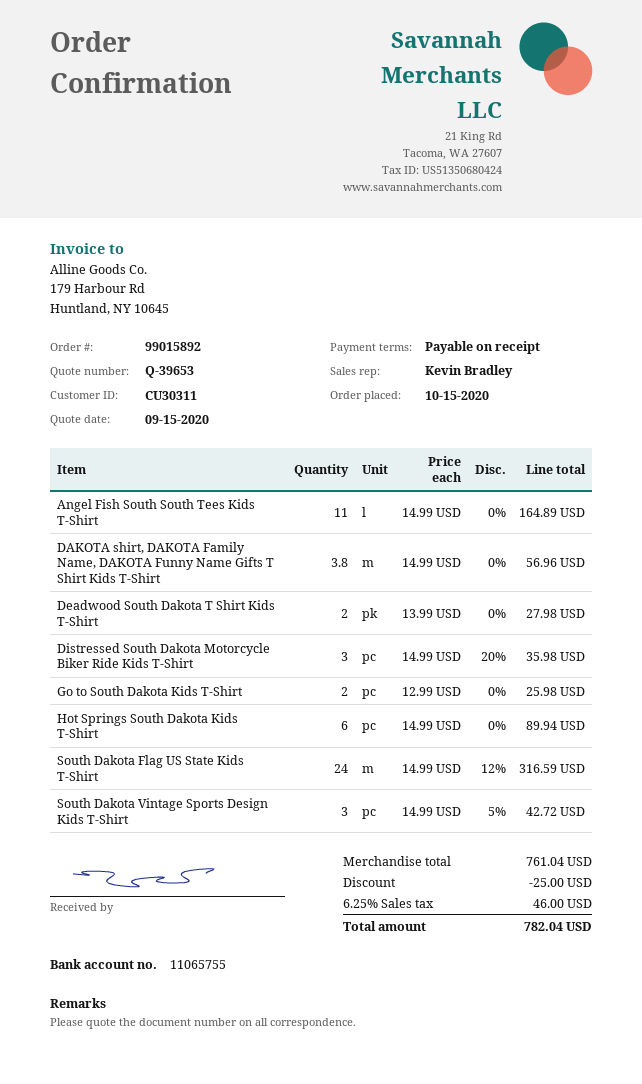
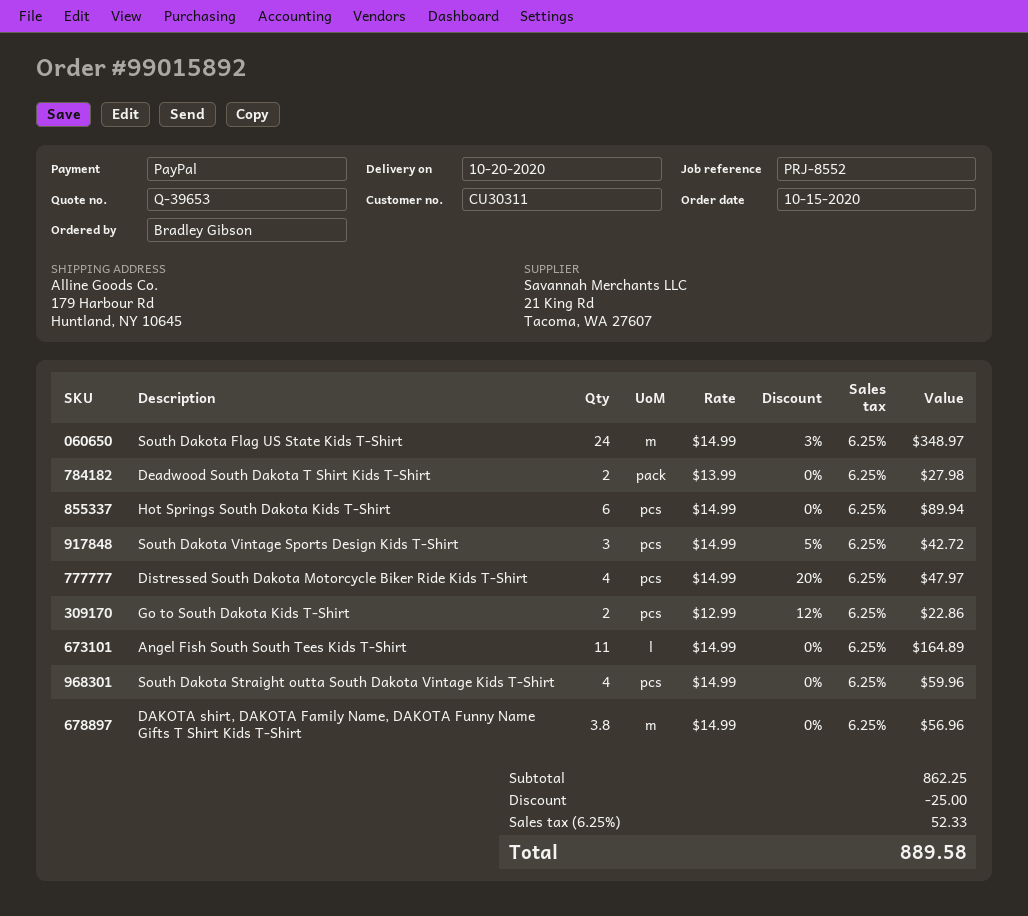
Distressed South Dakota Motorcycle Biker Ride Kids T-Shirt: 3 x 14.99 - 20% = 35.98 -> 4 x 14.99 - 20% = 47.97
Go to South Dakota Kids T-Shirt: 2 x 12.99 = 25.98 -> 2 x 12.99 - 12% = 22.86
South Dakota Flag US State Kids T-Shirt: 24 x 14.99 - 12% = 316.59 -> 24 x 14.99 - 3% = 348.97
South Dakota Straight outta South Dakota Vintage Kids T-Shirt: none -> 4 x 14.99 = 59.96
subtotal: 761.04 -> 862.25
tax: 6.25% = 46.00 -> 6.25% = 52.33
total: 782.04 -> 889.58

